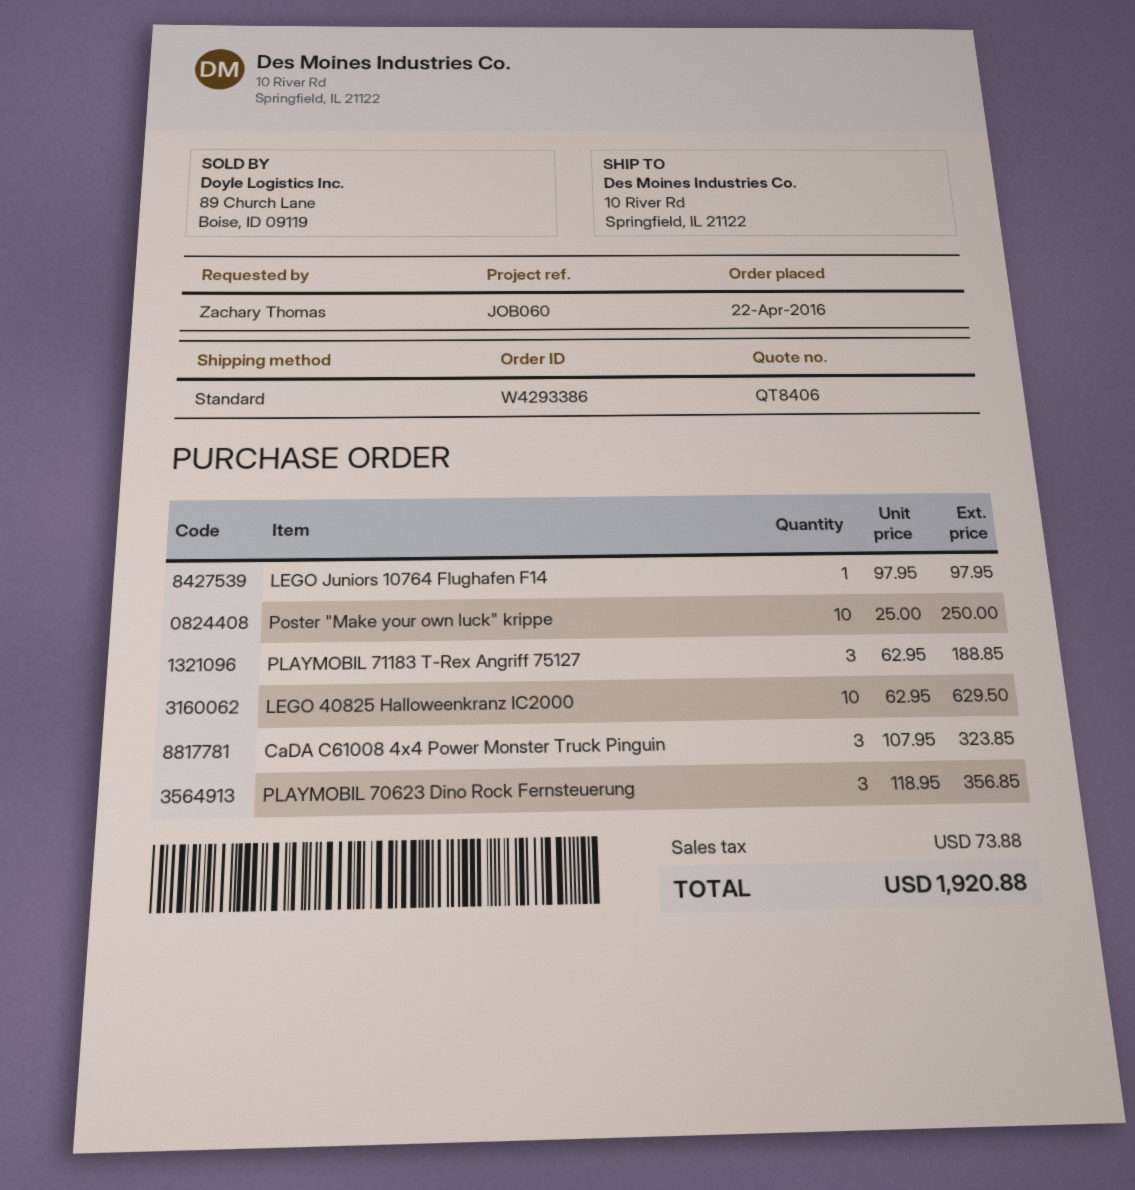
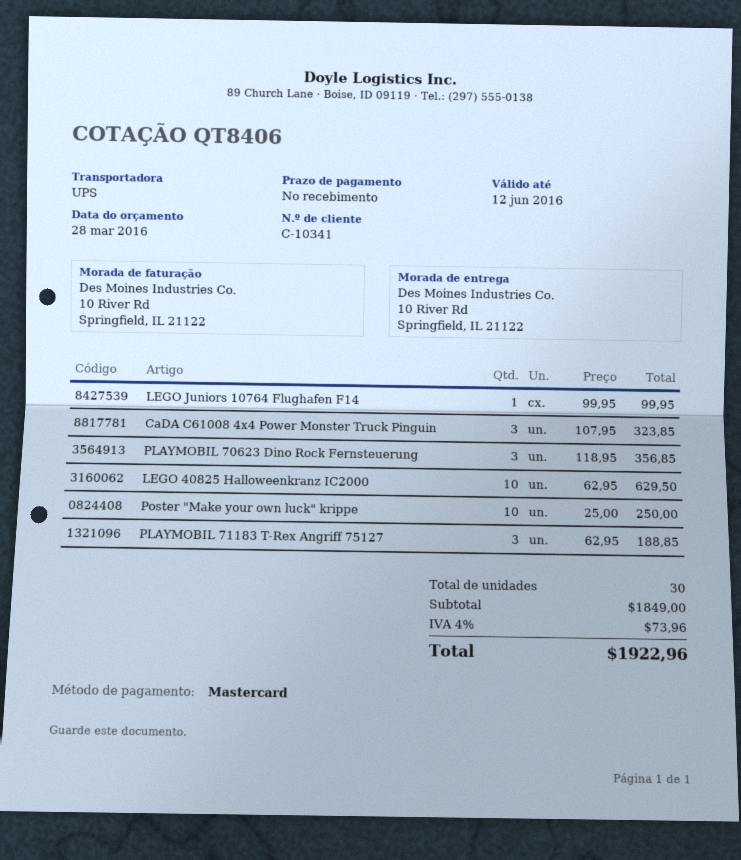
shipping method: standard -> UPS
LEGO Juniors 10764 Flughafen F14: 1 x 97.95 = 97.95 -> 1 x 99.95 = 99.95
tax: 73.88 -> 73.96
total: 1920.88 -> 1922.96

